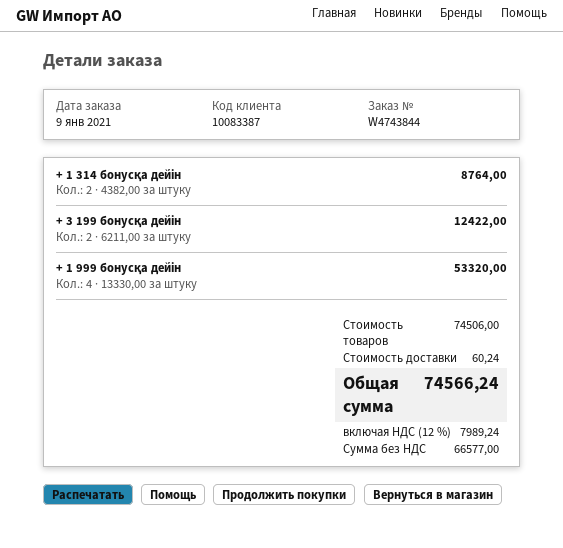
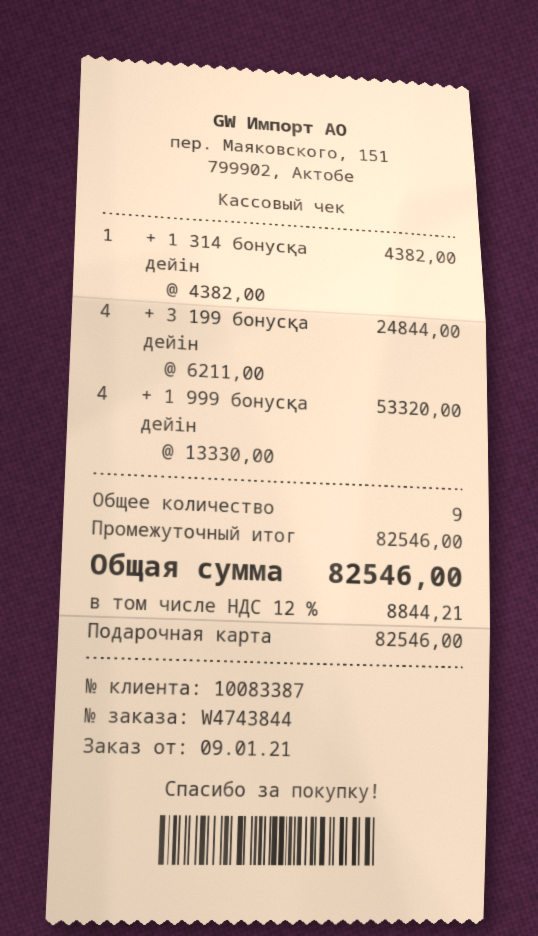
+ 1 314 бонусқа дейін: 2 x 4382.00 = 8764.00 -> 1 x 4382.00 = 4382.00
+ 3 199 бонусқа дейін: 2 x 6211.00 = 12422.00 -> 4 x 6211.00 = 24844.00
subtotal: 74506.00 -> 82546.00
shipping: 60.24 -> none
tax: 12% = 7989.24 -> 12% = 8844.21
total: 74566.24 -> 82546.00

